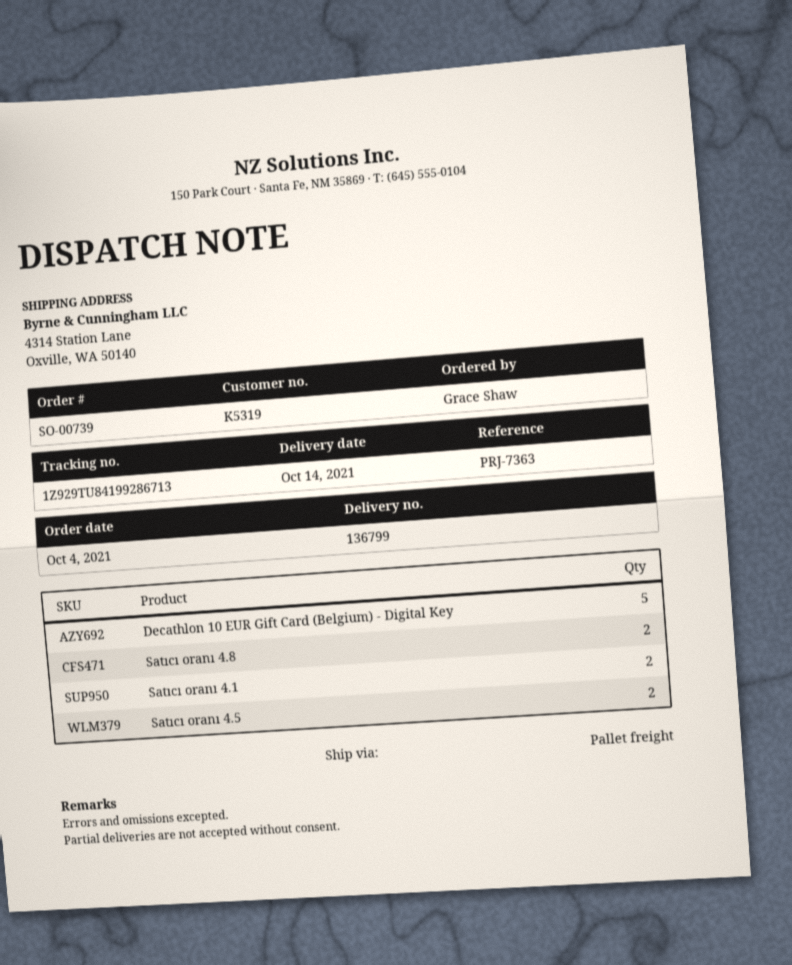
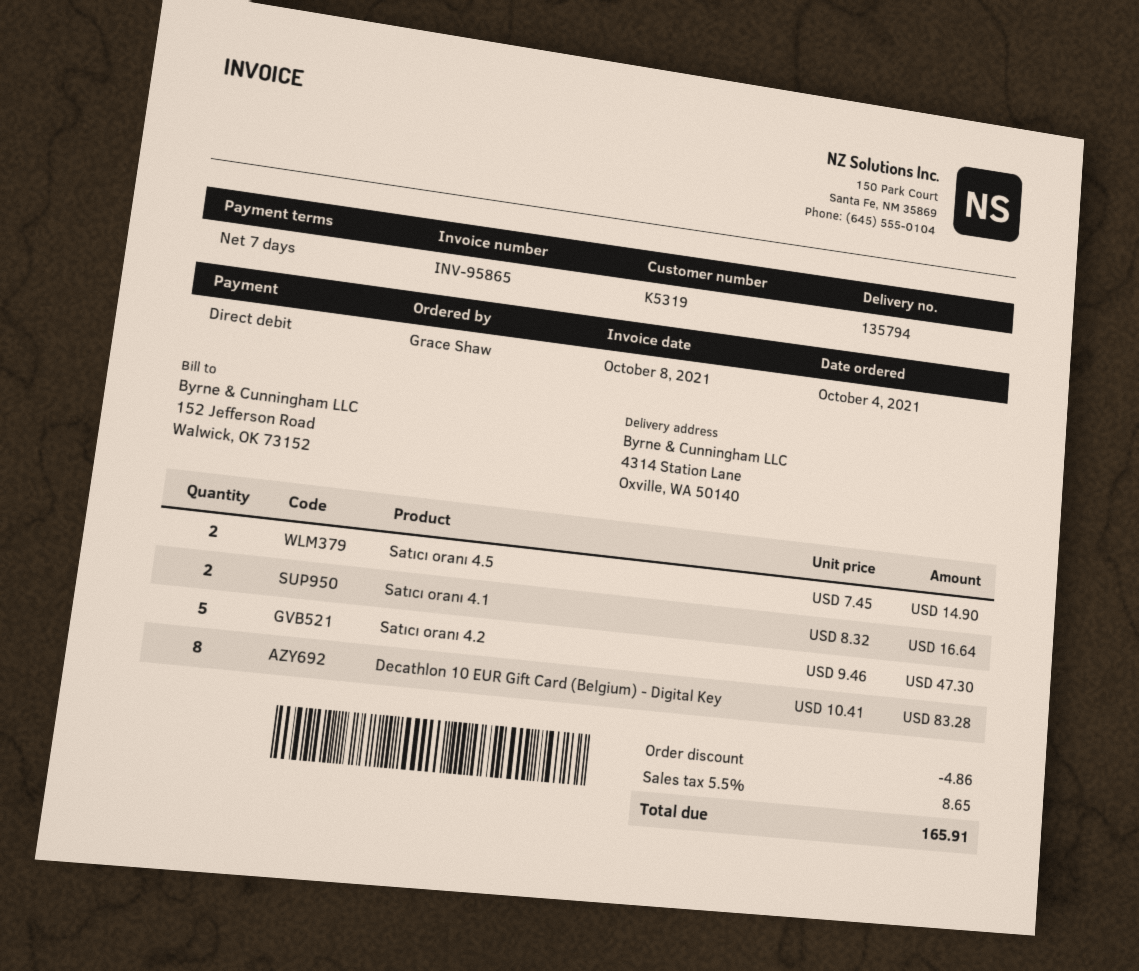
delivery note number: 136799 -> 135794
Decathlon 10 EUR Gift Card (Belgium) - Digital Key: 5 -> 8
Satıcı oranı 4.8: 2 -> none
Satıcı oranı 4.2: none -> 5

